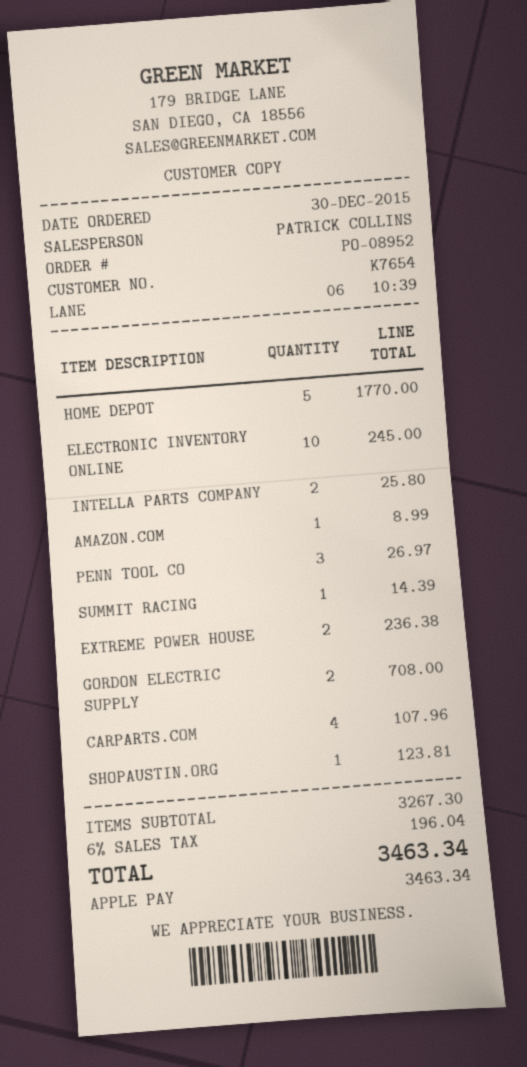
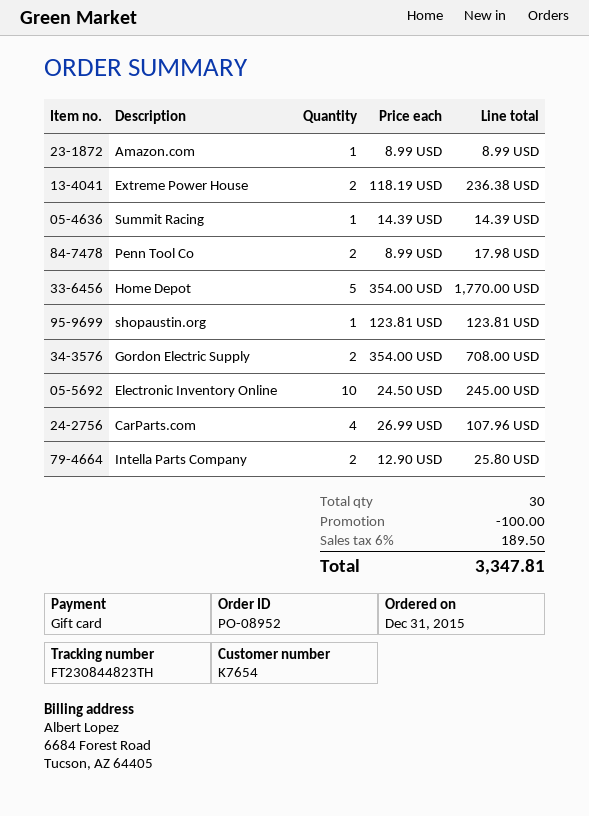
order date: 2015-12-30 -> 2015-12-31
payment method: Apple Pay -> gift card
PENN TOOL CO: 3 for 26.97 -> 2 for 17.98
discount: none -> 100.00
tax: 6% = 196.04 -> 6% = 189.50
total: 3463.34 -> 3347.81

